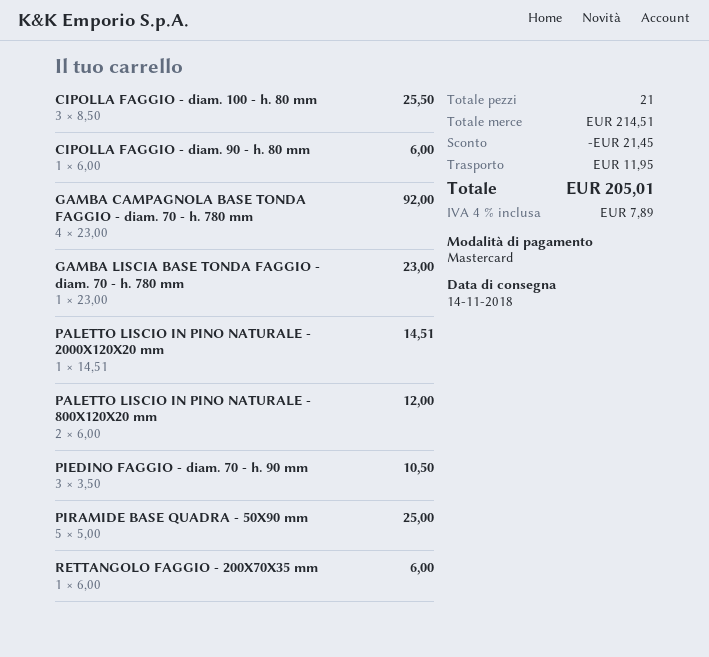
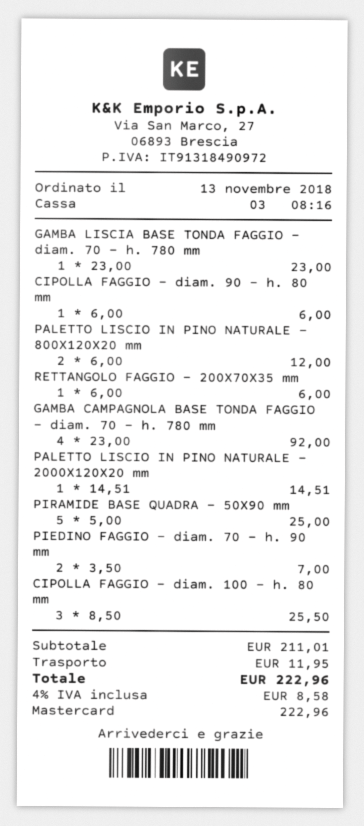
PIEDINO FAGGIO - diam. 70 - h. 90 mm: 3 x 3.50 = 10.50 -> 2 x 3.50 = 7.00
subtotal: 214.51 -> 211.01
discount: 21.45 -> none
tax: 4% = 7.89 -> 4% = 8.58
total: 205.01 -> 222.96

